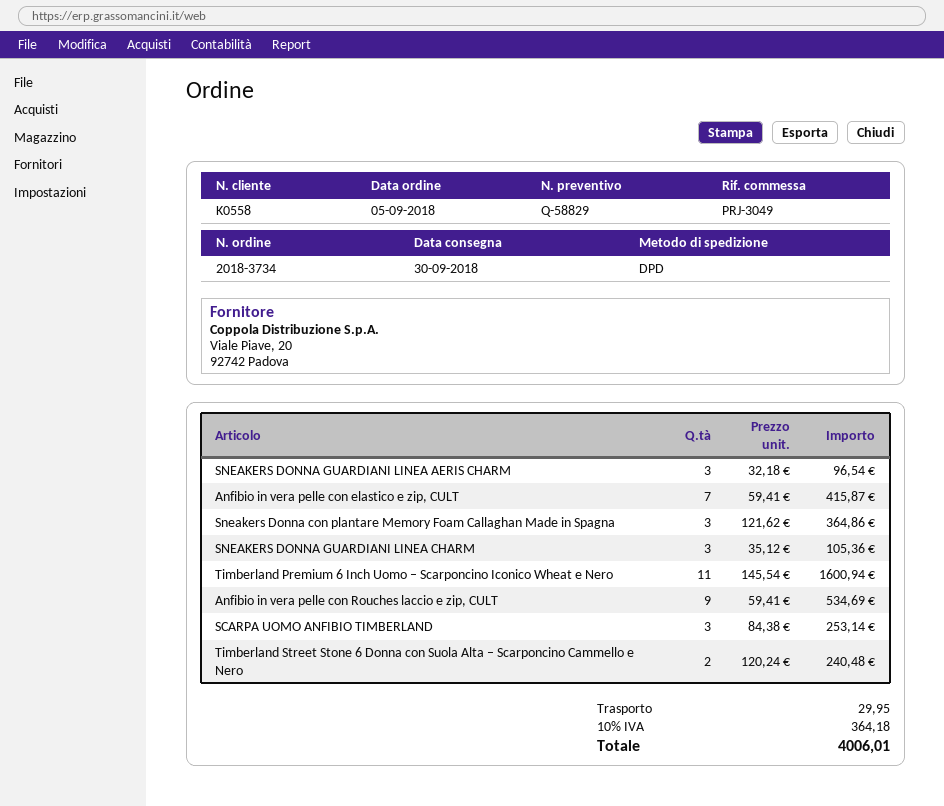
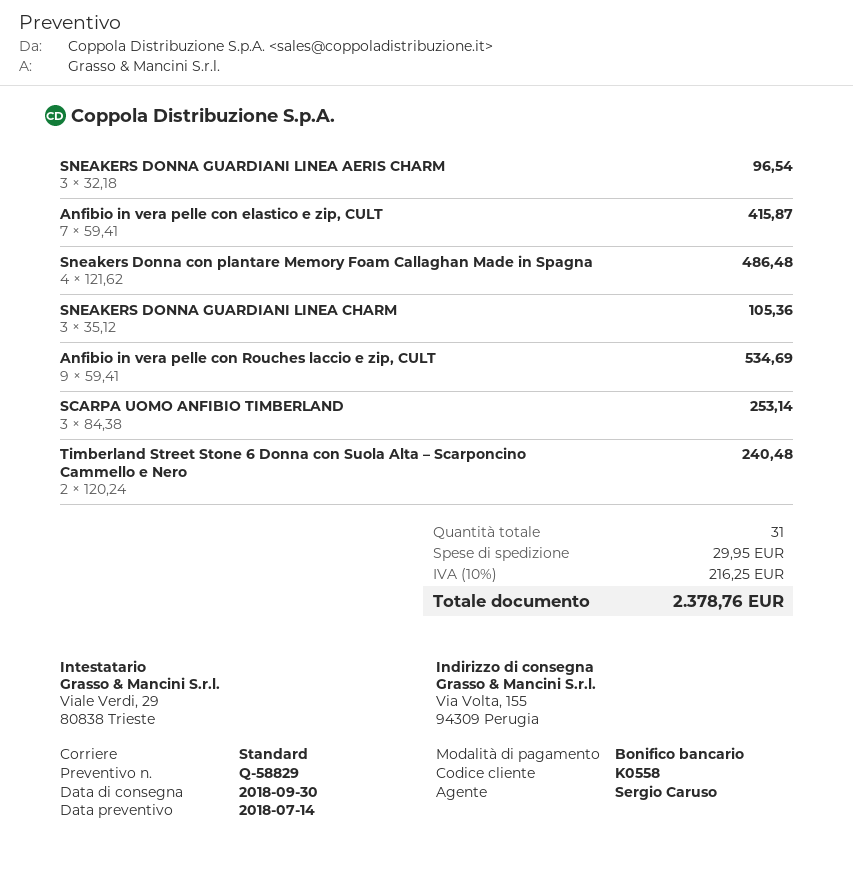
shipping method: DPD -> standard
Sneakers Donna con plantare Memory Foam Callaghan Made in Spagna: 3 x 121.62 = 364.86 -> 4 x 121.62 = 486.48
Timberland Premium 6 Inch Uomo – Scarponcino Iconico Wheat e Nero: 11 x 145.54 = 1600.94 -> none
tax: 10% = 364.18 -> 10% = 216.25
total: 4006.01 -> 2378.76

